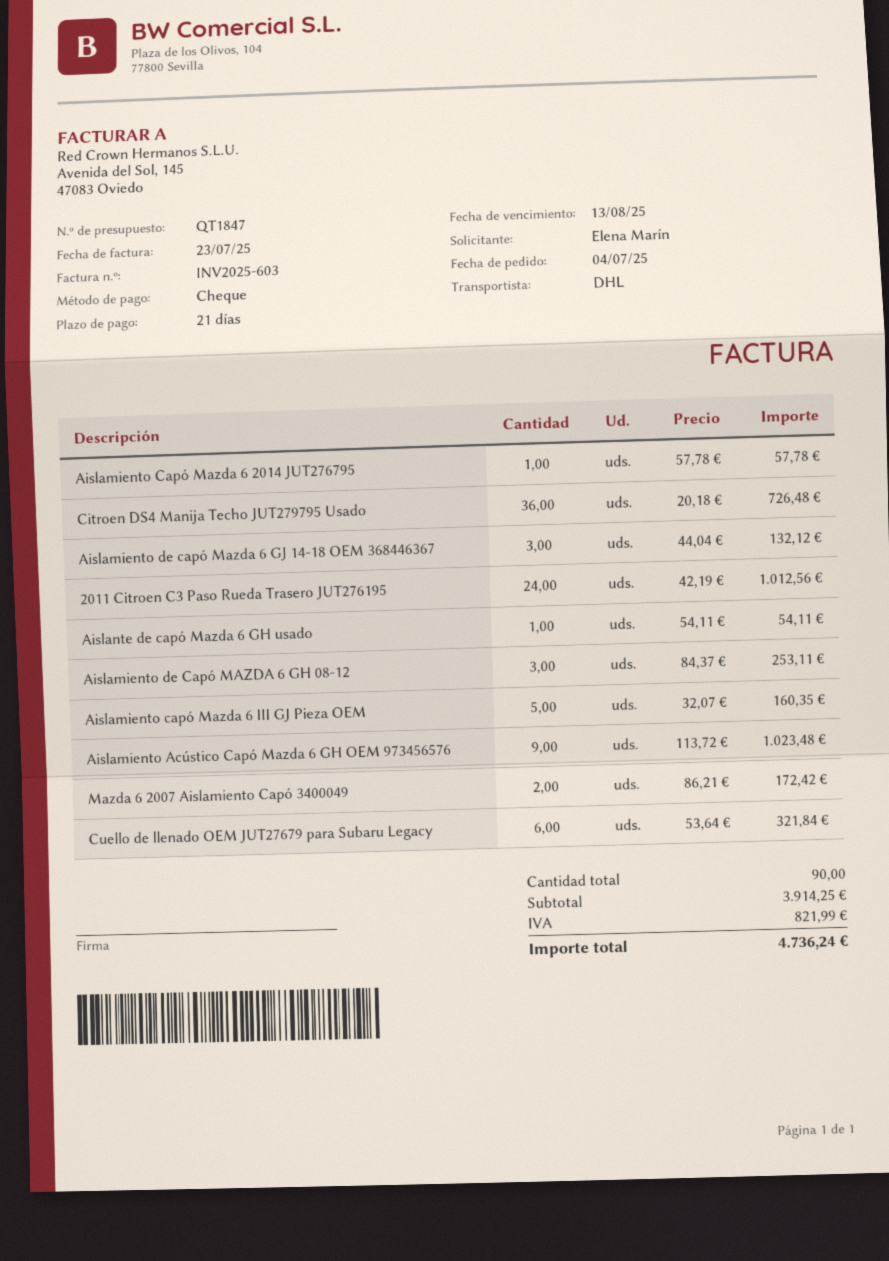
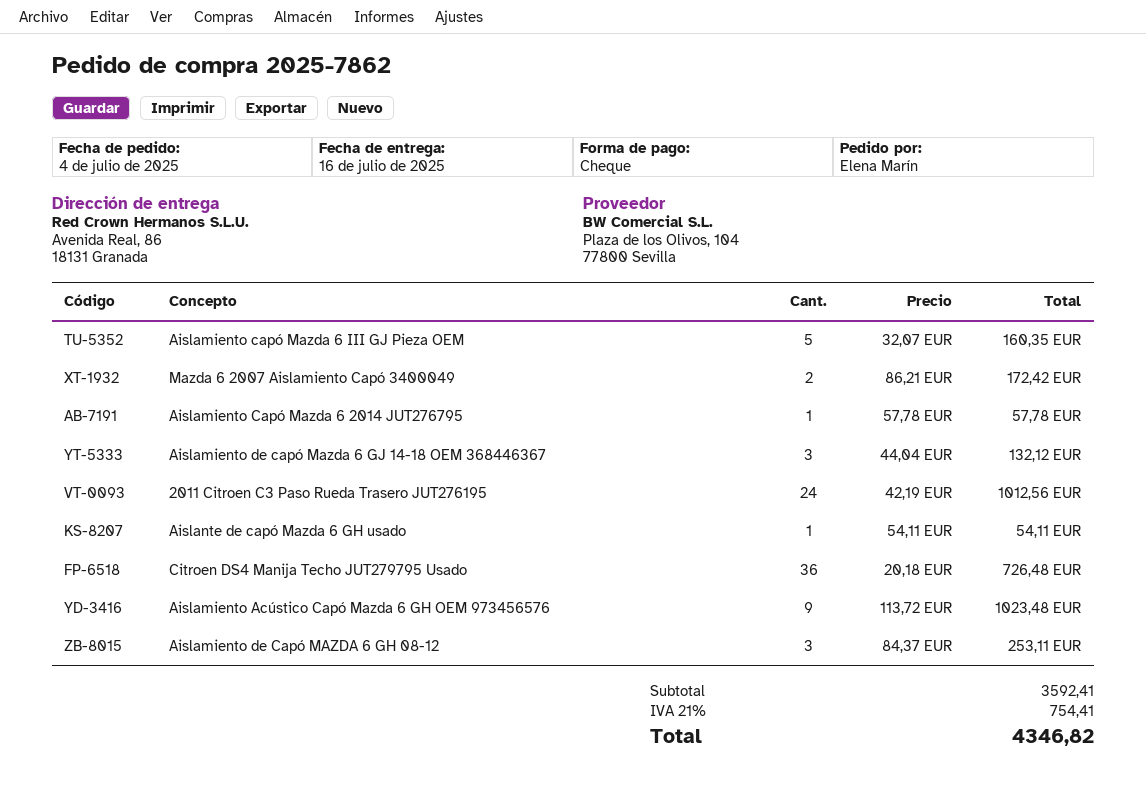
Cuello de llenado OEM JUT27679 para Subaru Legacy: 6 x 53.64 = 321.84 -> none
subtotal: 3914.25 -> 3592.41
tax: 821.99 -> 754.41
total: 4736.24 -> 4346.82

